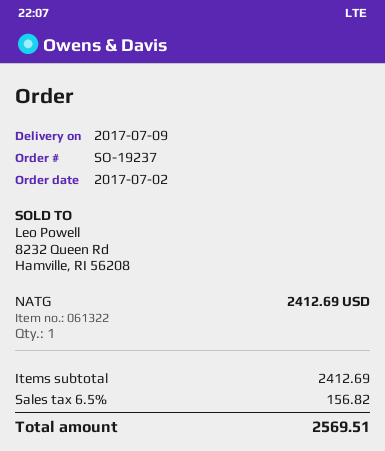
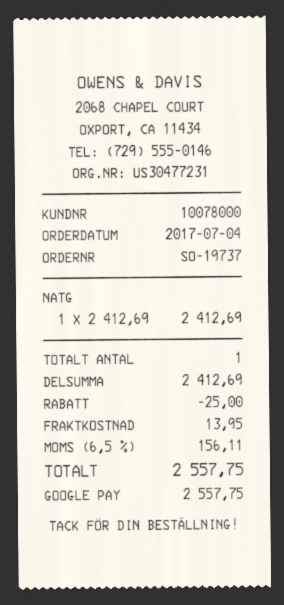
order number: SO-19237 -> SO-19737
order date: 2017-07-02 -> 2017-07-04
discount: none -> 25.00
shipping: none -> 13.95
tax: 6.5% = 156.82 -> 6.5% = 156.11
total: 2569.51 -> 2557.75

